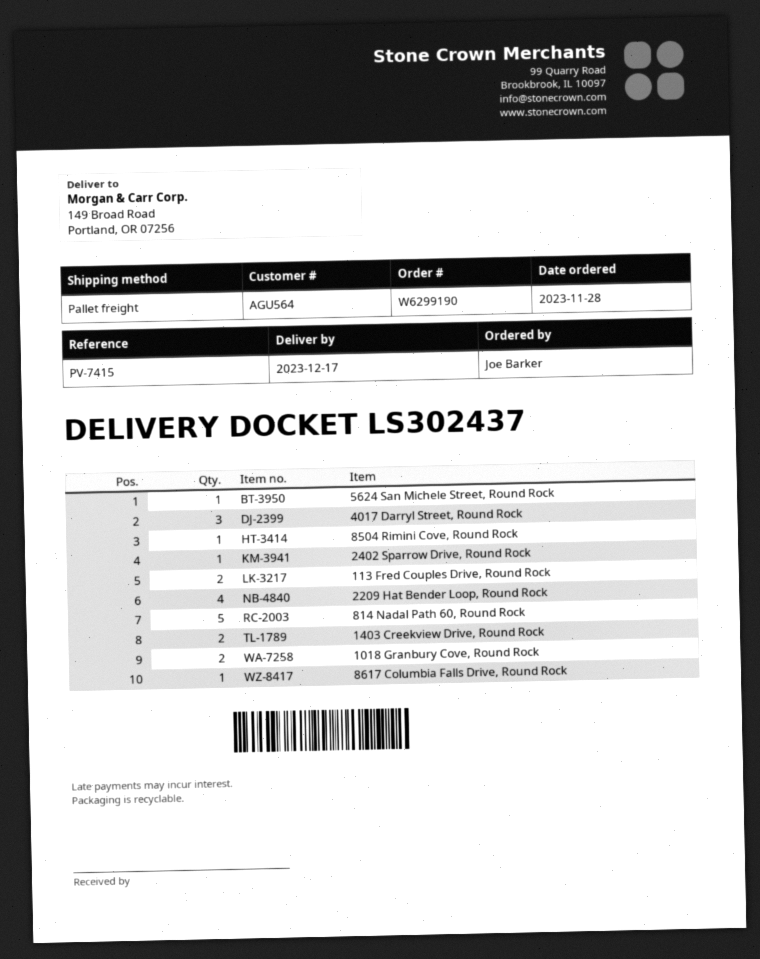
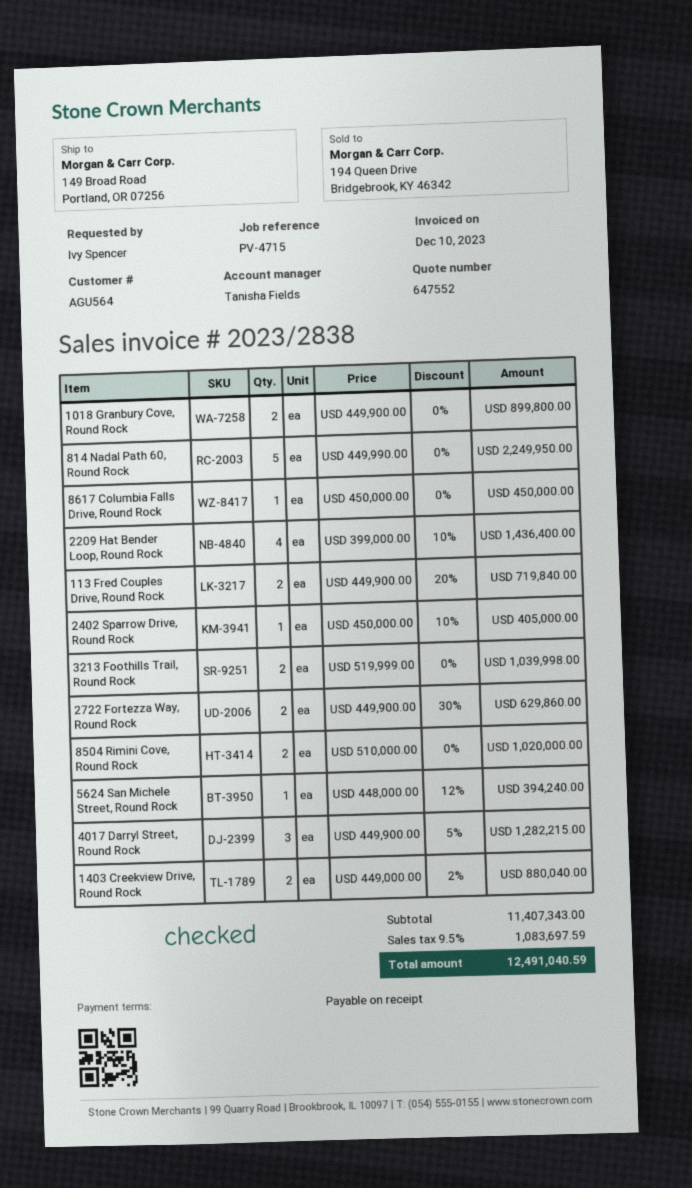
reference: PV-7415 -> PV-4715
ordered by: Joe Barker -> Ivy Spencer
8504 Rimini Cove, Round Rock: 1 -> 2
3213 Foothills Trail, Round Rock: none -> 2
2722 Fortezza Way, Round Rock: none -> 2

